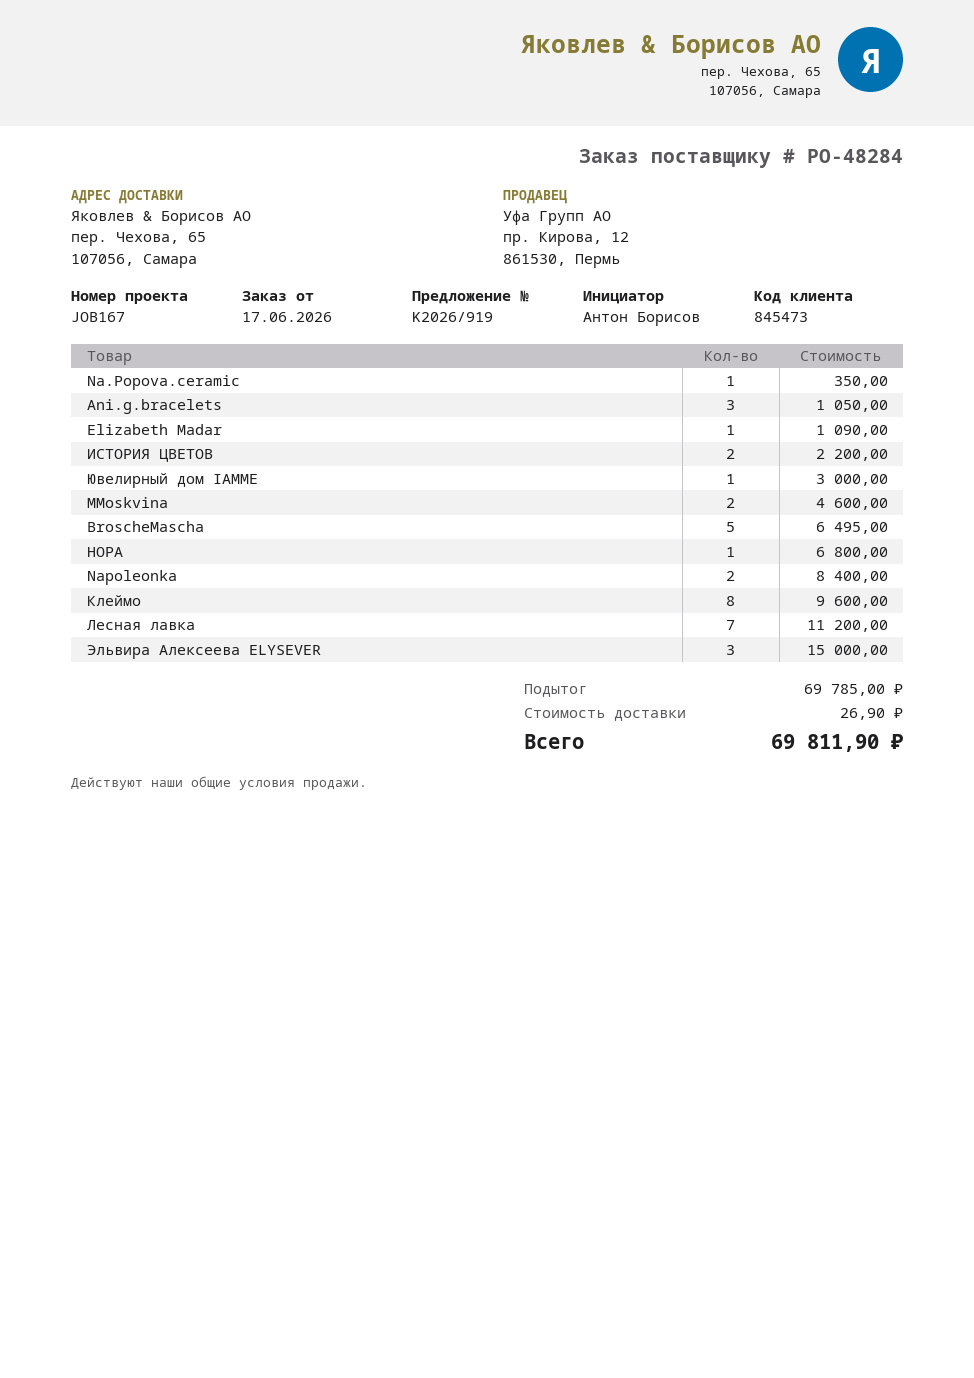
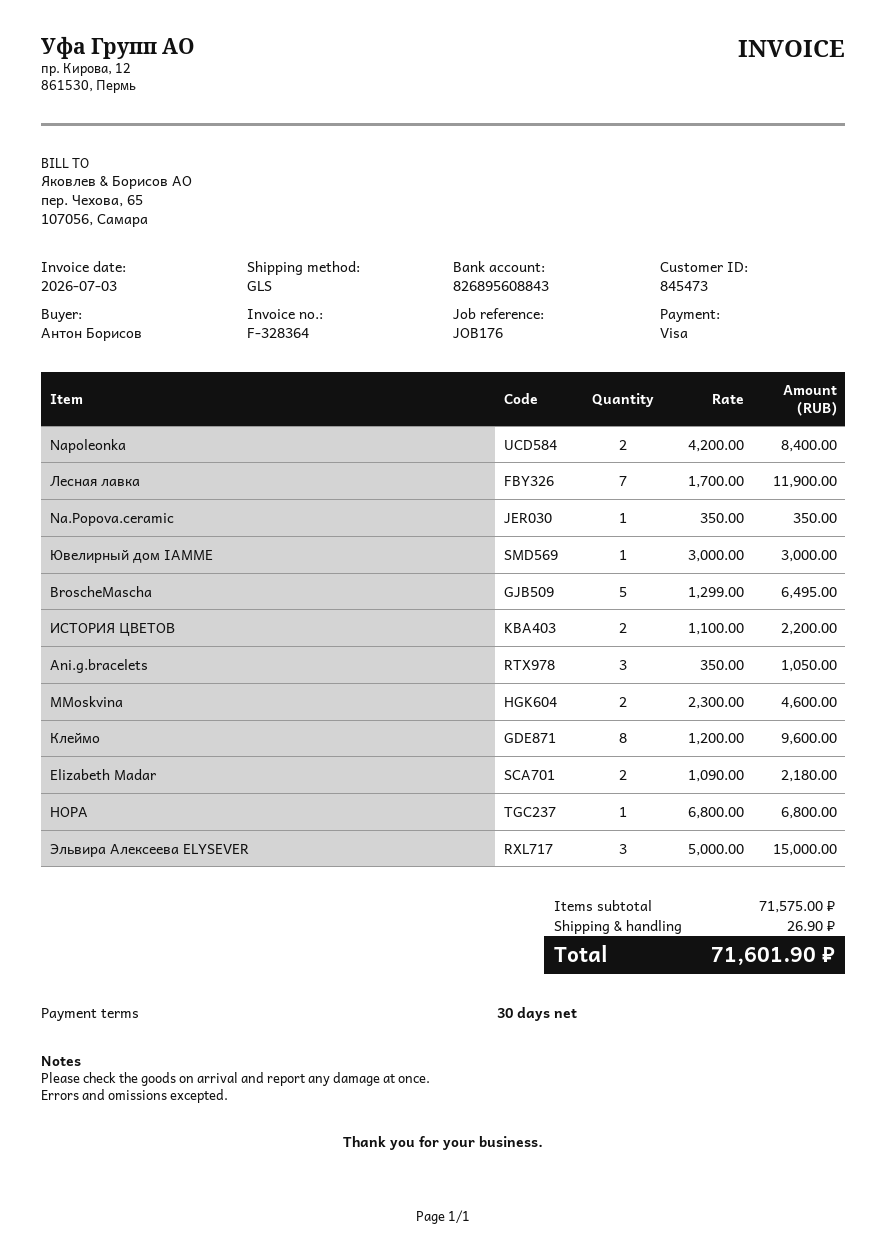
reference: JOB167 -> JOB176
Elizabeth Madar: 1 for 1090.00 -> 2 for 2180.00
Лесная лавка: 7 for 11200.00 -> 7 for 11900.00
subtotal: 69785.00 -> 71575.00
total: 69811.90 -> 71601.90

